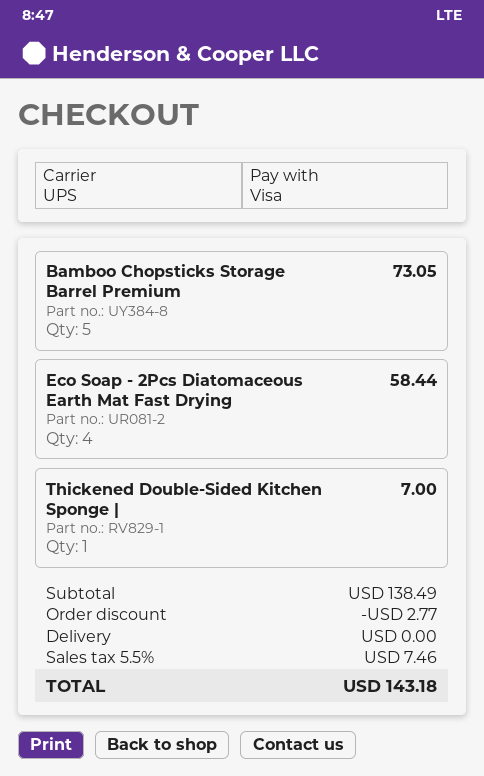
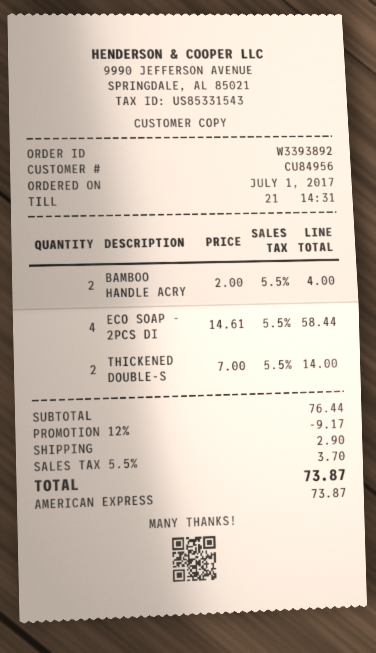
payment method: Visa -> American Express
Bamboo Chopsticks Storage Barrel Premium: 5 for 73.05 -> none
Thickened Double-Sided Kitchen Sponge |: 1 for 7.00 -> 2 for 14.00
BAMBOO HANDLE ACRY: none -> 2 for 4.00
subtotal: 138.49 -> 76.44
discount: 2.77 -> 9.17
shipping: 0.00 -> 2.90
tax: 5.5% = 7.46 -> 5.5% = 3.70
total: 143.18 -> 73.87

